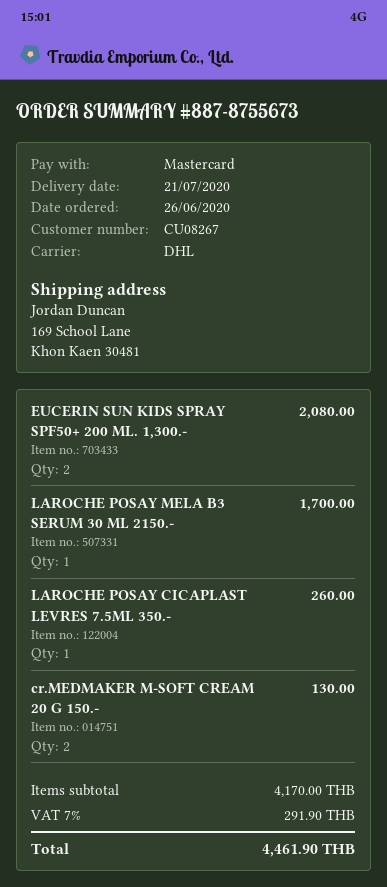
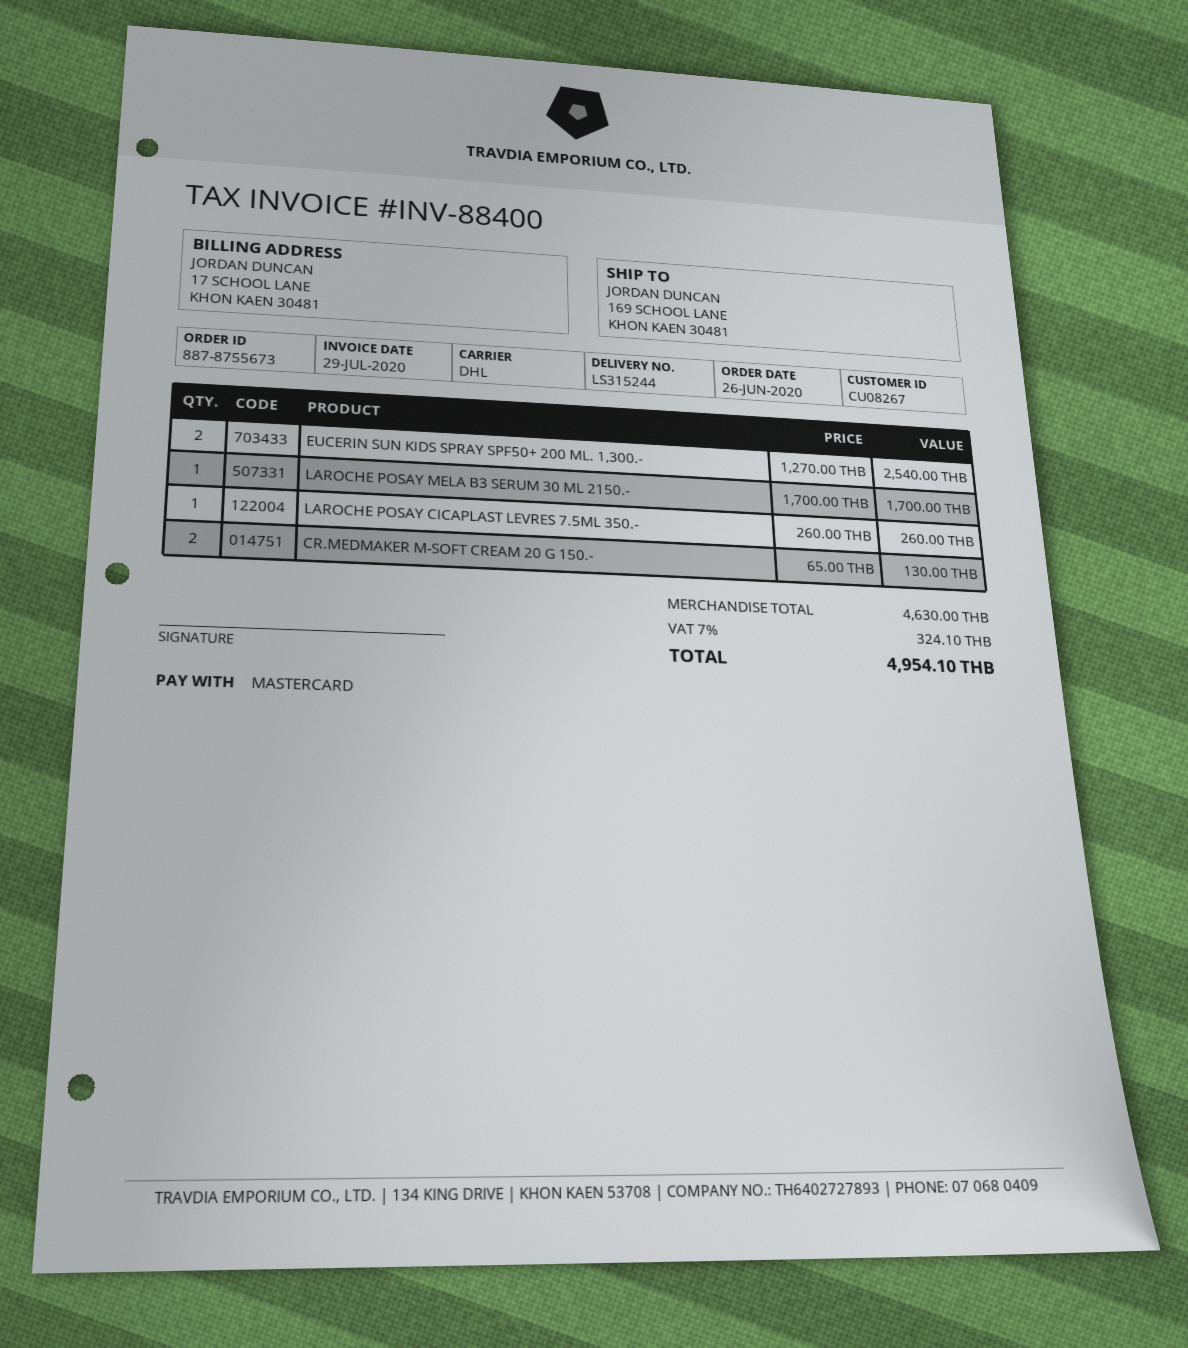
EUCERIN SUN KIDS SPRAY SPF50+ 200 ML. 1,300.-: 2 for 2080.00 -> 2 for 2540.00
subtotal: 4170.00 -> 4630.00
tax: 7% = 291.90 -> 7% = 324.10
total: 4461.90 -> 4954.10

